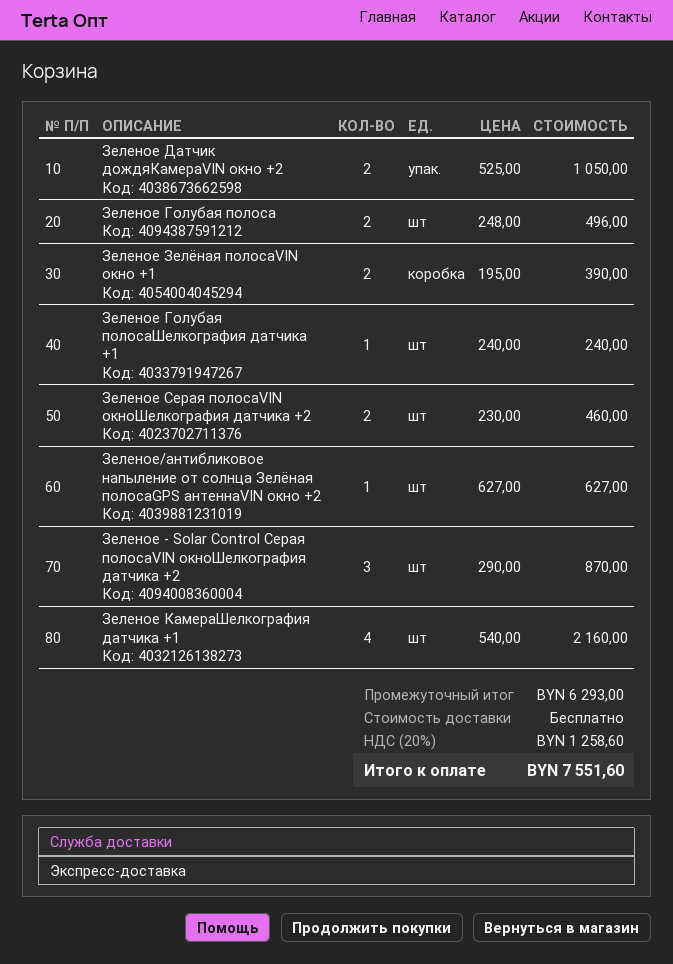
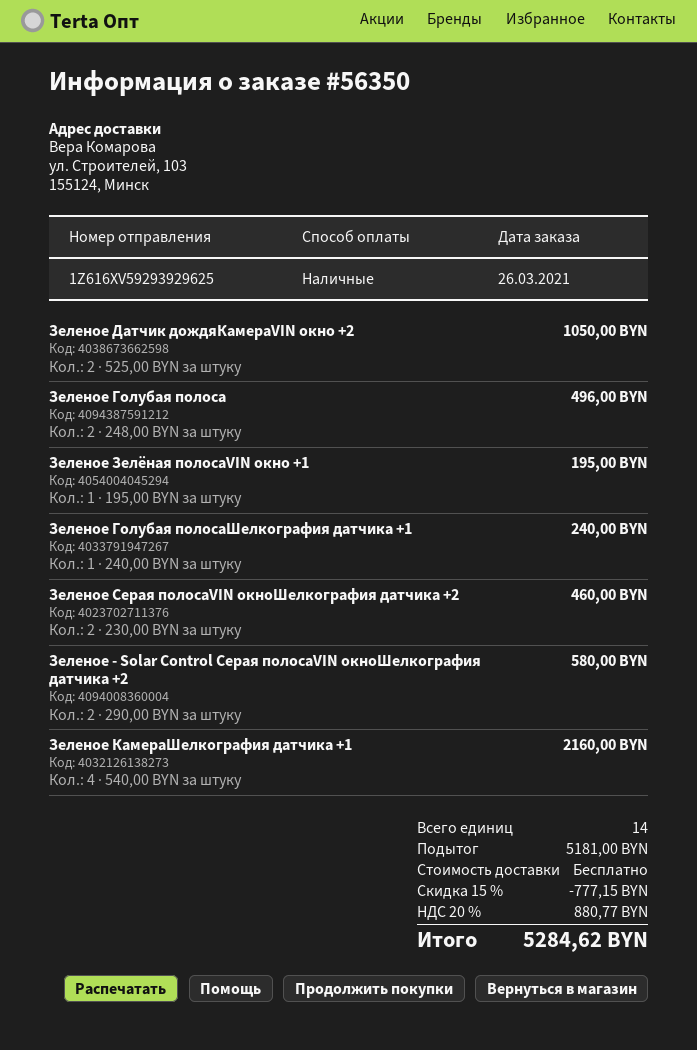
Зеленое Зелёная полосаVIN окно +1: 2 x 195.00 = 390.00 -> 1 x 195.00 = 195.00
Зеленое/антибликовое напыление от солнца Зелёная полосаGPS антеннаVIN окно +2: 1 x 627.00 = 627.00 -> none
Зеленое - Solar Control Серая полосаVIN окноШелкография датчика +2: 3 x 290.00 = 870.00 -> 2 x 290.00 = 580.00
subtotal: 6293.00 -> 5181.00
discount: none -> 15% = 777.15
tax: 20% = 1258.60 -> 20% = 880.77
total: 7551.60 -> 5284.62

